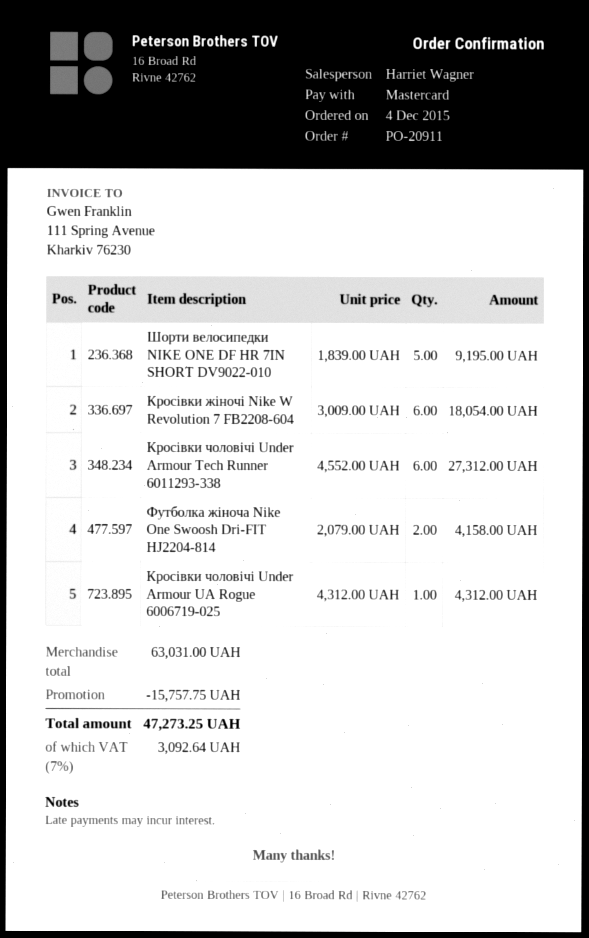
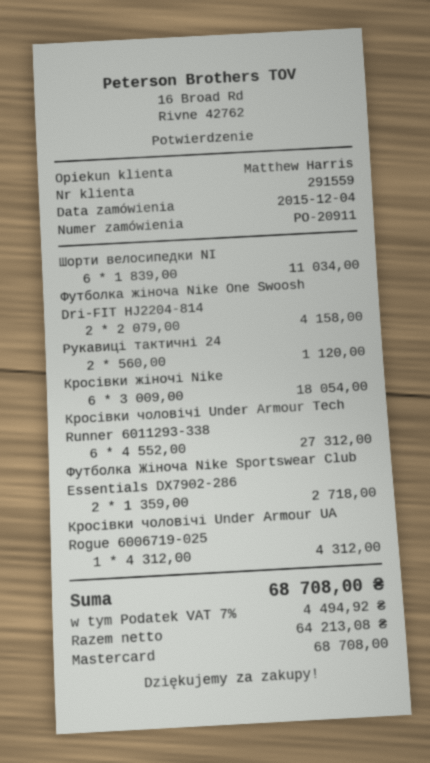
sales rep: Harriet Wagner -> Matthew Harris
Шорти велосипедки NIKE ONE DF HR 7IN SHORT DV9022-010: 5 x 1839.00 = 9195.00 -> 6 x 1839.00 = 11034.00
Рукавиці тактичні 24: none -> 2 x 560.00 = 1120.00
Футболка Жіноча Nike Sportswear Club Essentials DX7902-286: none -> 2 x 1359.00 = 2718.00
discount: 15757.75 -> none
tax: 7% = 3092.64 -> 7% = 4494.92
total: 47273.25 -> 68708.00

